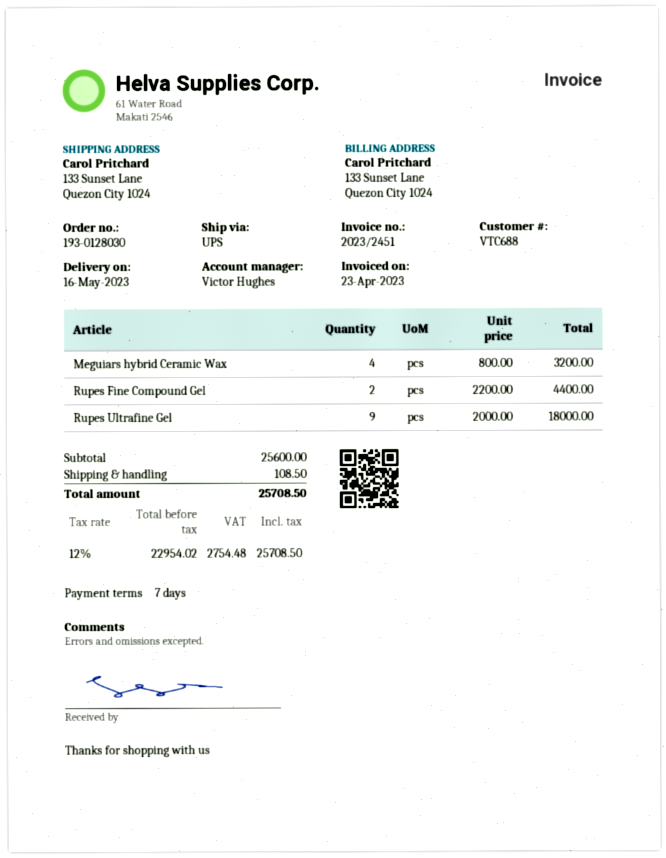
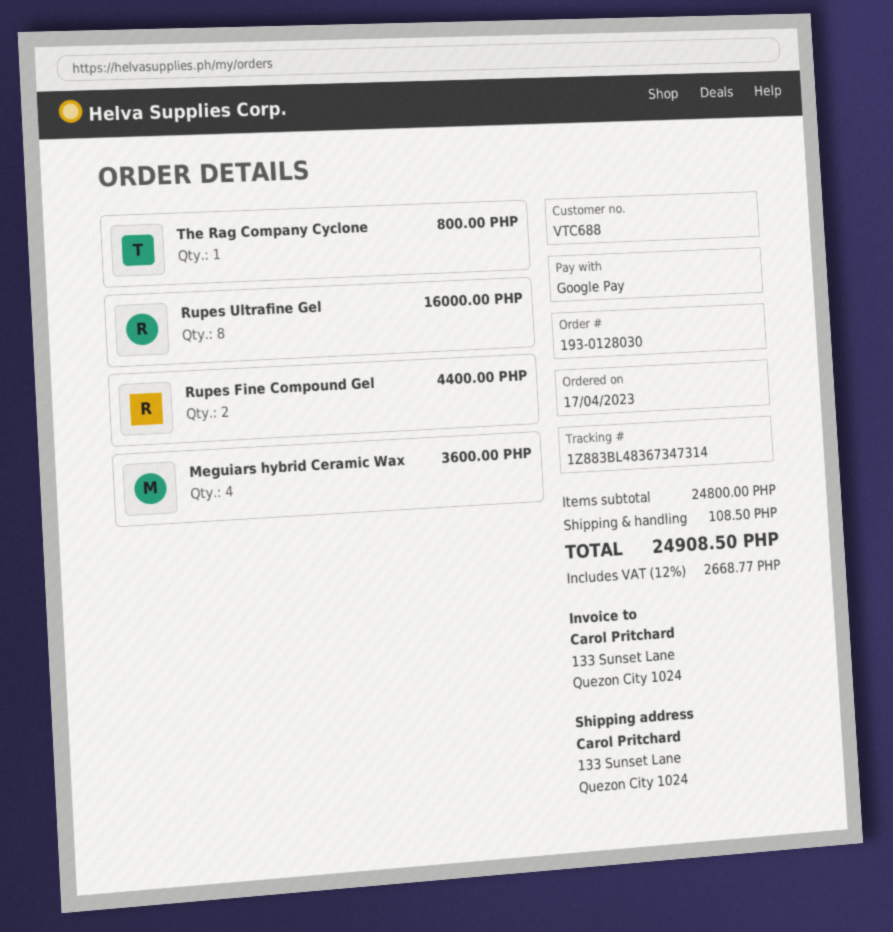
Meguiars hybrid Ceramic Wax: 4 for 3200.00 -> 4 for 3600.00
Rupes Ultrafine Gel: 9 for 18000.00 -> 8 for 16000.00
The Rag Company Cyclone: none -> 1 for 800.00
subtotal: 25600.00 -> 24800.00
tax: 12% = 2754.48 -> 12% = 2668.77
total: 25708.50 -> 24908.50

